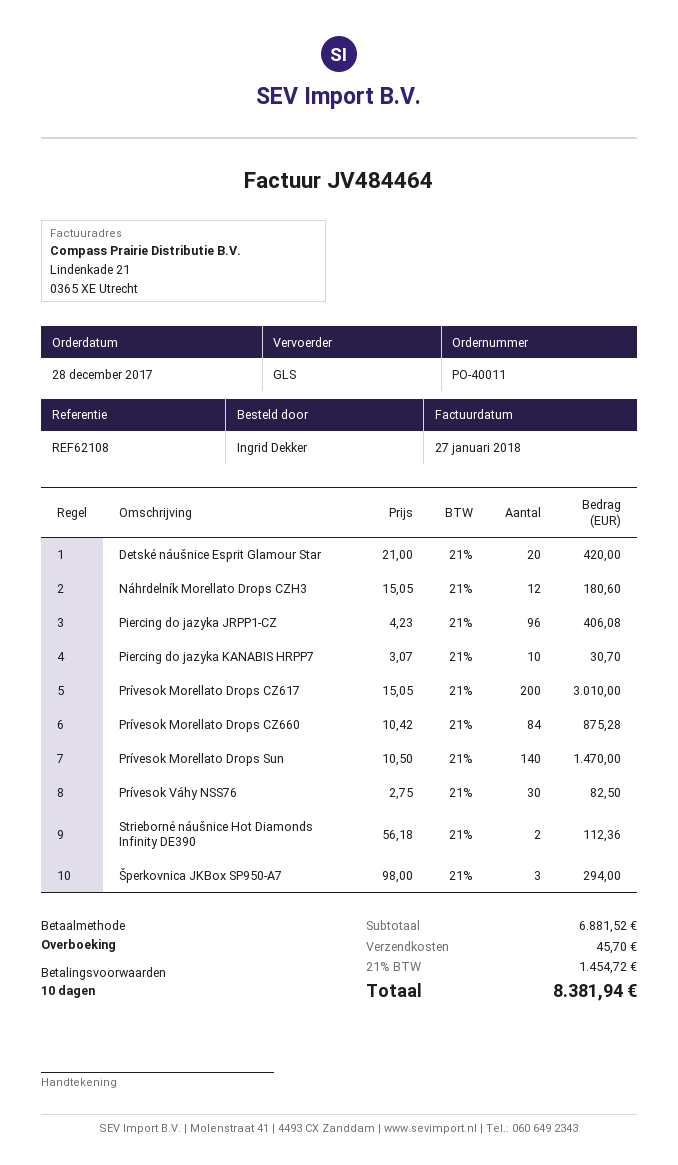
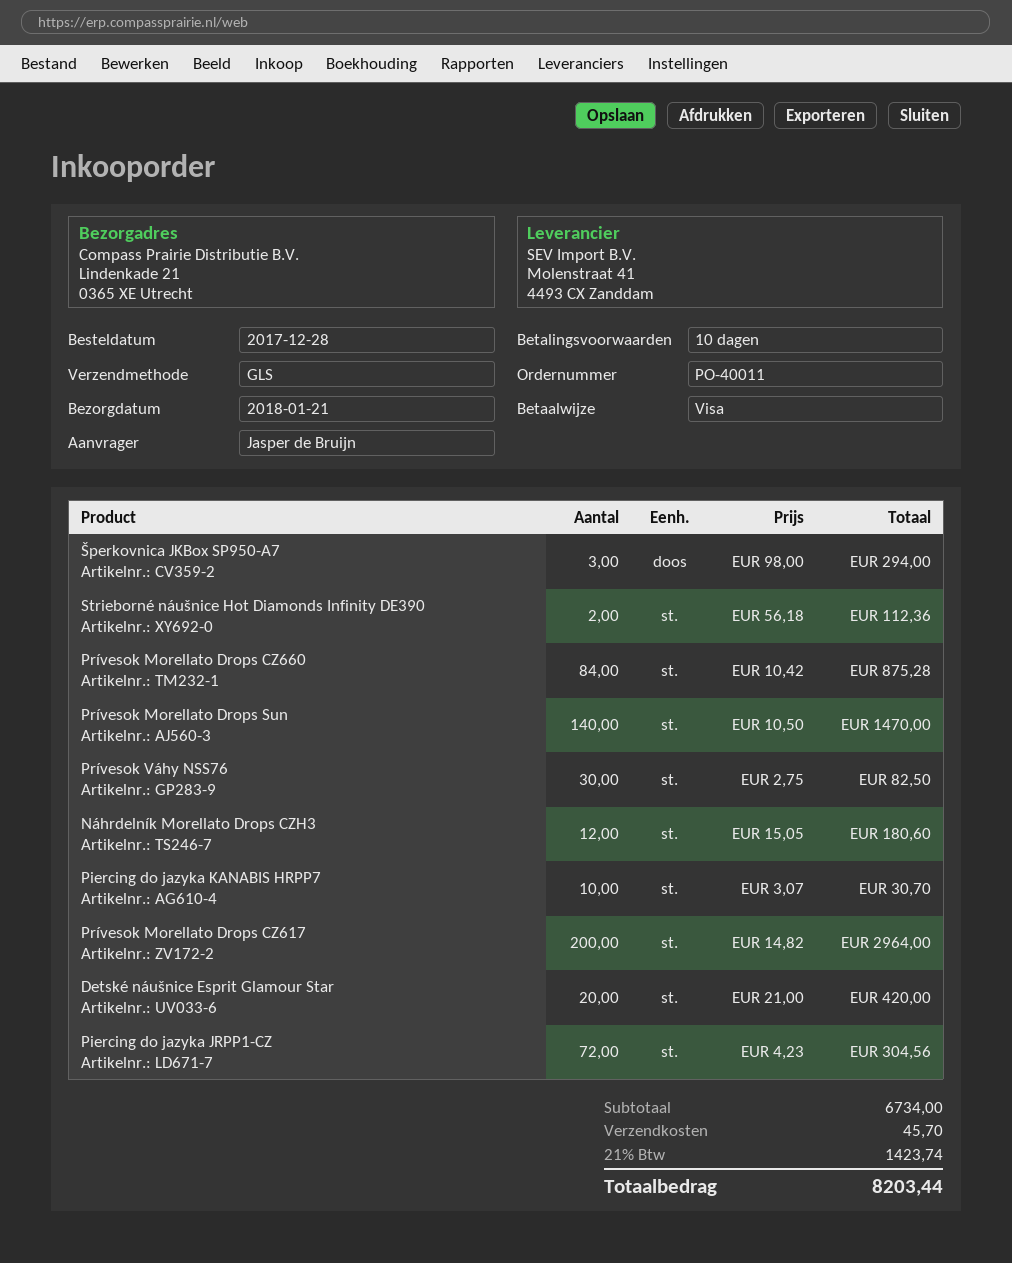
ordered by: Ingrid Dekker -> Jasper de Bruijn
payment method: bank transfer -> Visa
Piercing do jazyka JRPP1-CZ: 96 x 4.23 = 406.08 -> 72 x 4.23 = 304.56
Prívesok Morellato Drops CZ617: 200 x 15.05 = 3010.00 -> 200 x 14.82 = 2964.00
subtotal: 6881.52 -> 6734.00
tax: 21% = 1454.72 -> 21% = 1423.74
total: 8381.94 -> 8203.44

